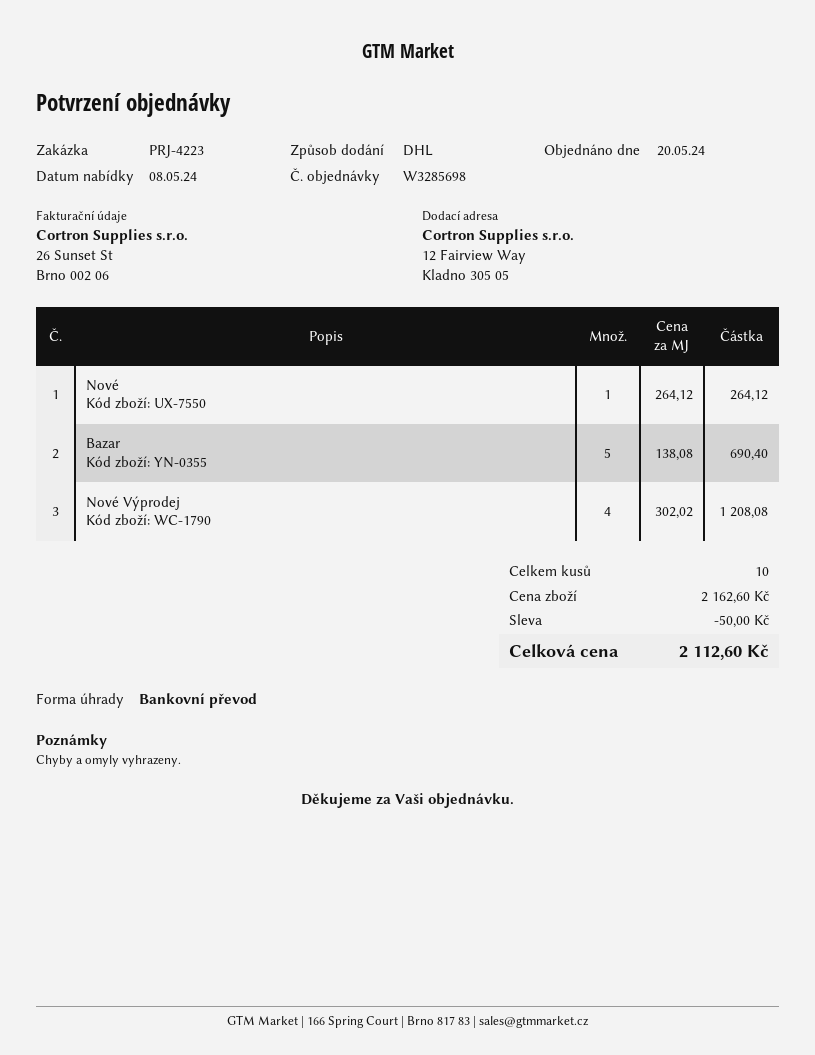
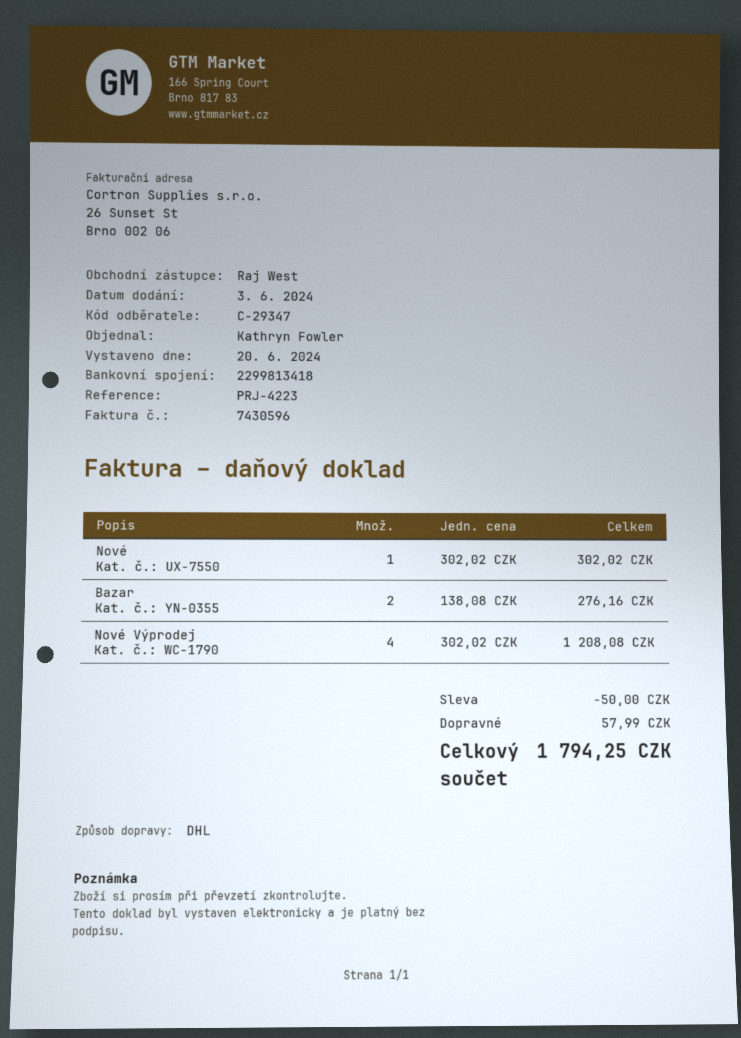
Nové: 1 x 264.12 = 264.12 -> 1 x 302.02 = 302.02
Bazar: 5 x 138.08 = 690.40 -> 2 x 138.08 = 276.16
shipping: none -> 57.99
total: 2112.60 -> 1794.25

